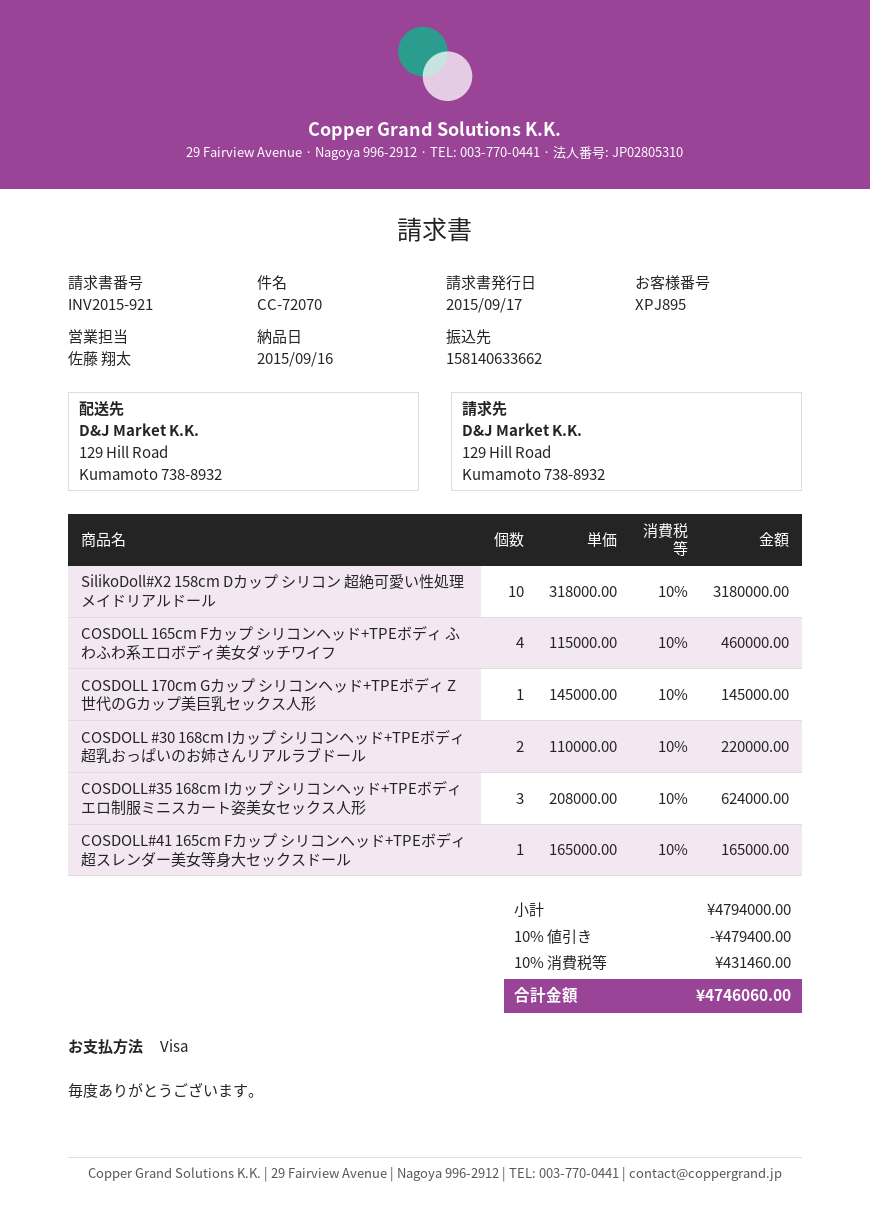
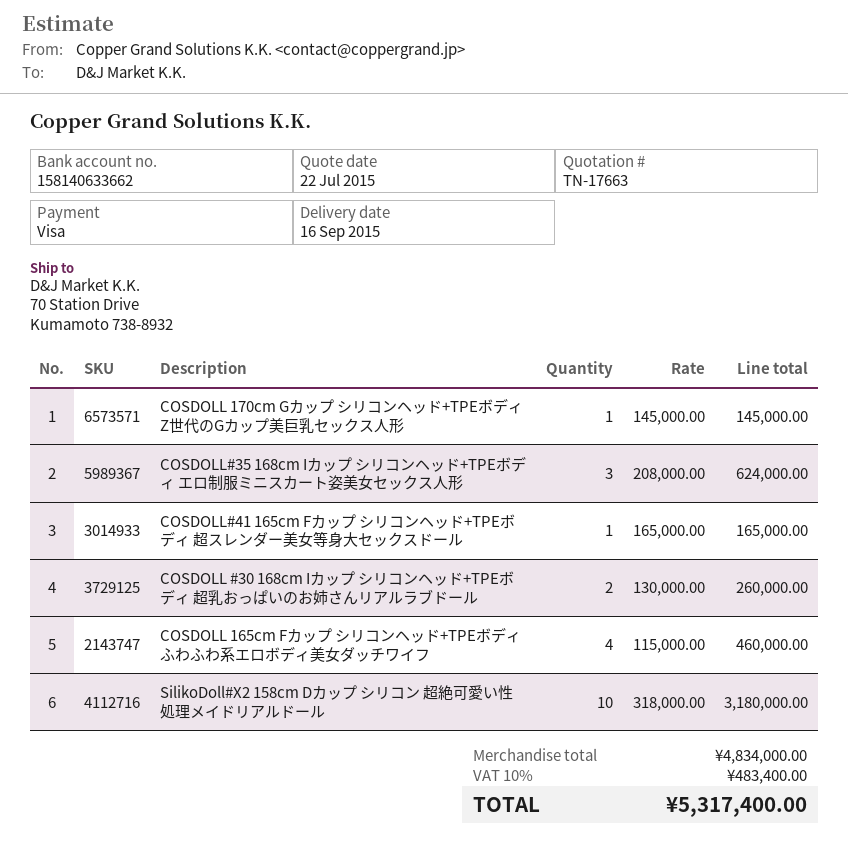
ship to: 129 Hill Road, Kumamoto 738-8932 -> 70 Station Drive, Kumamoto 738-8932
COSDOLL #30 168cm Iカップ シリコンヘッド+TPEボディ 超乳おっぱいのお姉さんリアルラブドール: 2 x 110000.00 = 220000.00 -> 2 x 130000.00 = 260000.00
subtotal: 4794000.00 -> 4834000.00
discount: 10% = 479400.00 -> none
tax: 10% = 431460.00 -> 10% = 483400.00
total: 4746060.00 -> 5317400.00

